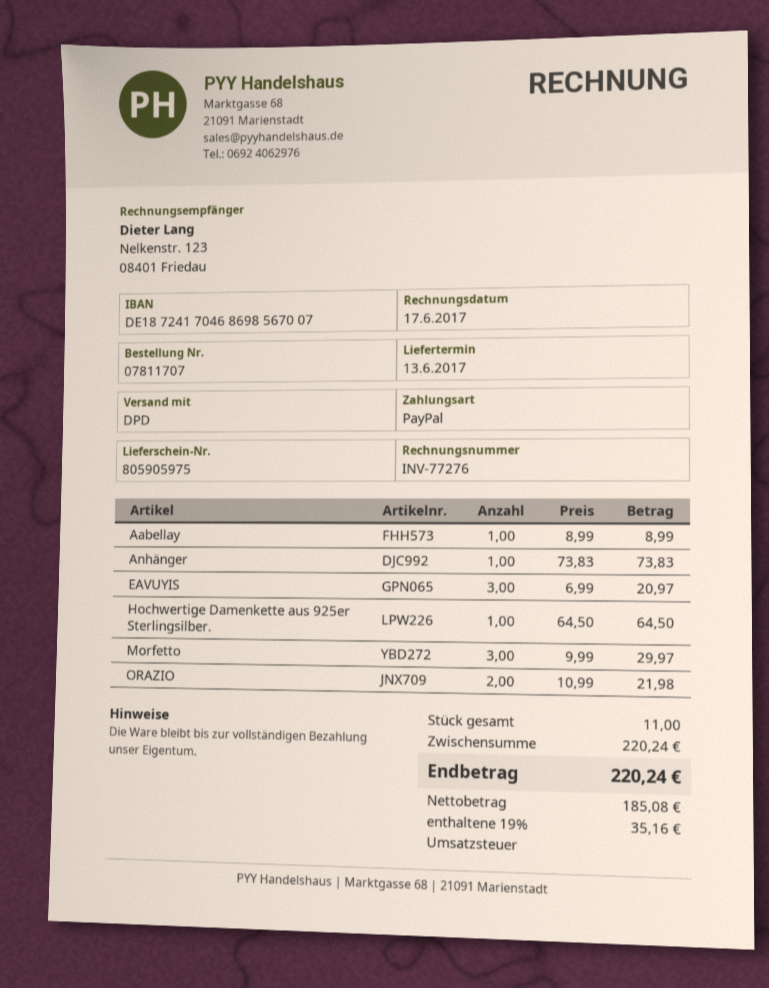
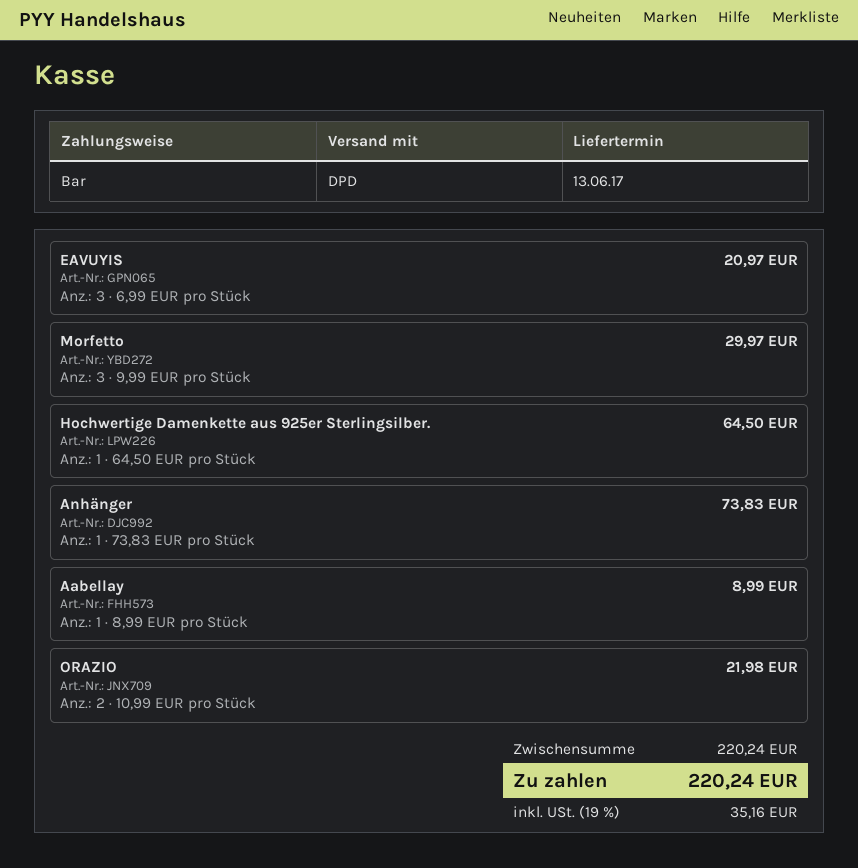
payment method: PayPal -> cash

